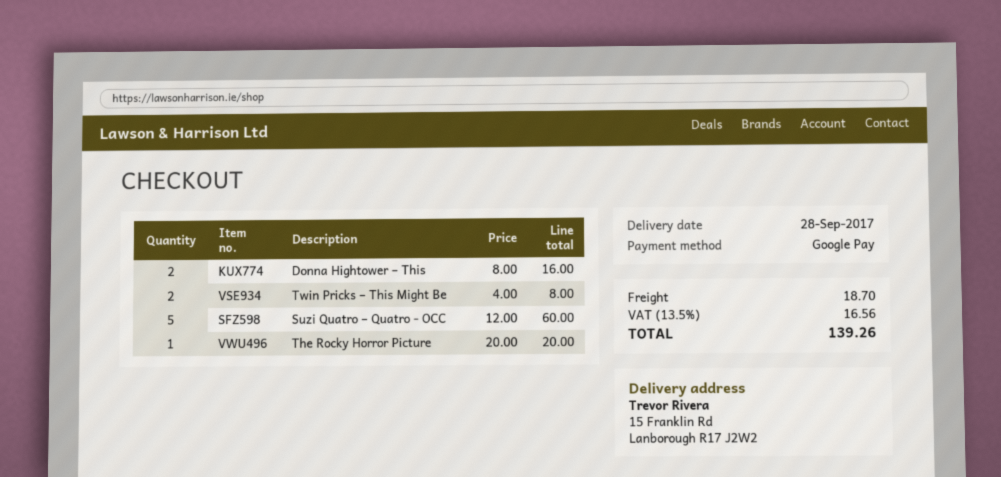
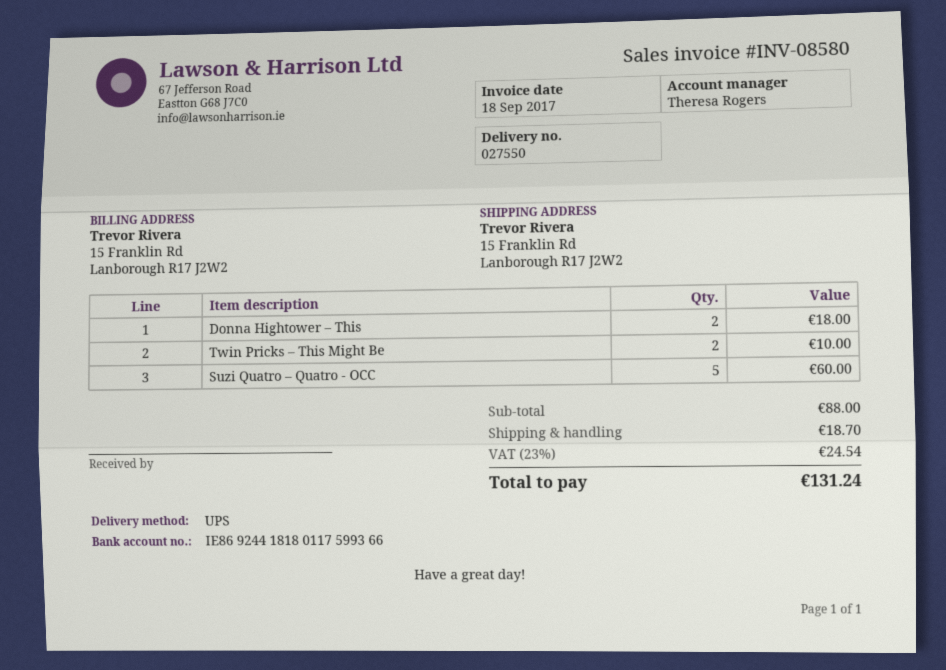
Donna Hightower – This: 2 for 16.00 -> 2 for 18.00
Twin Pricks – This Might Be: 2 for 8.00 -> 2 for 10.00
The Rocky Horror Picture: 1 for 20.00 -> none
tax: 13.5% = 16.56 -> 23% = 24.54
total: 139.26 -> 131.24

